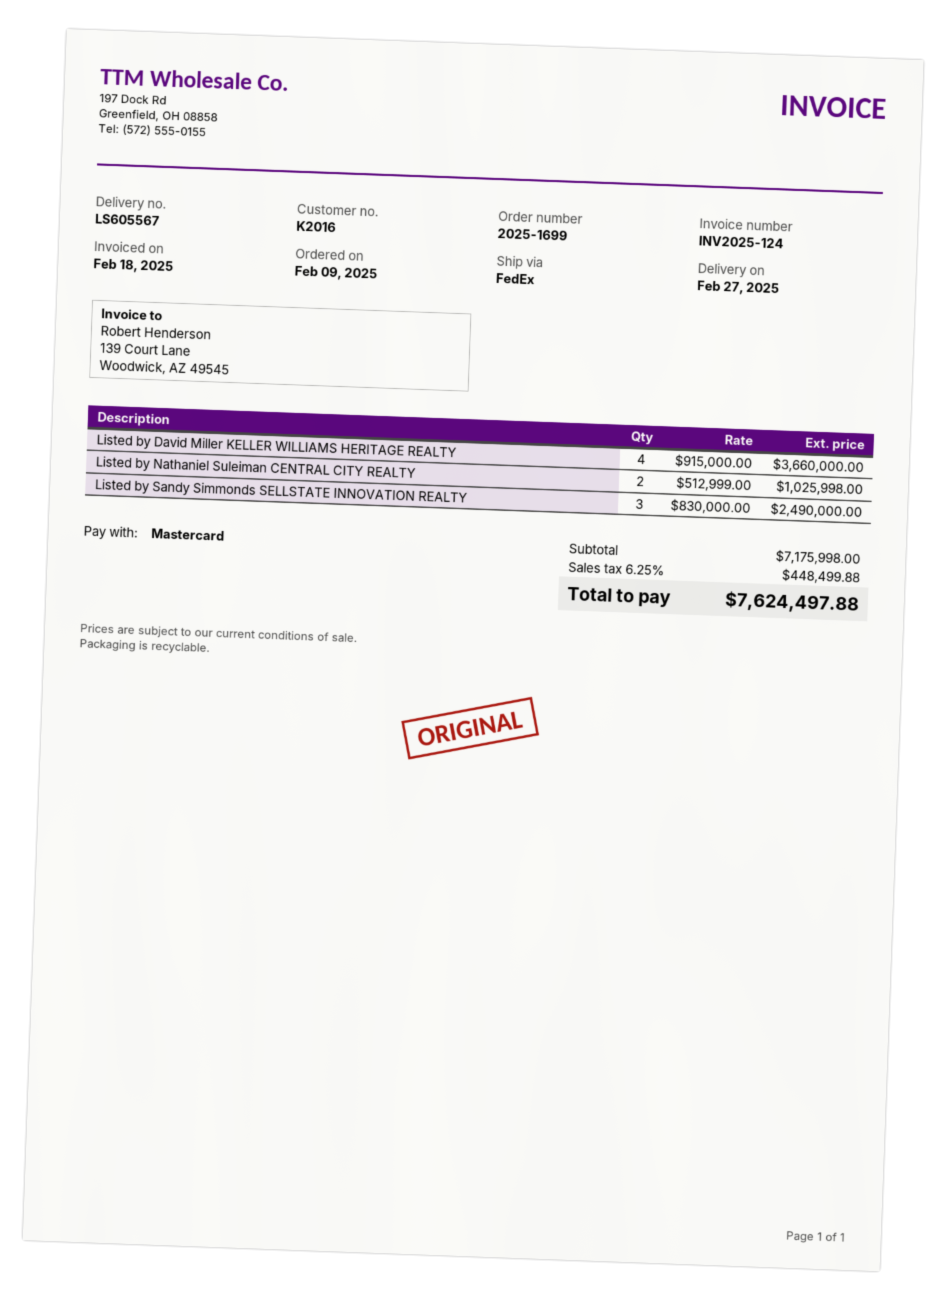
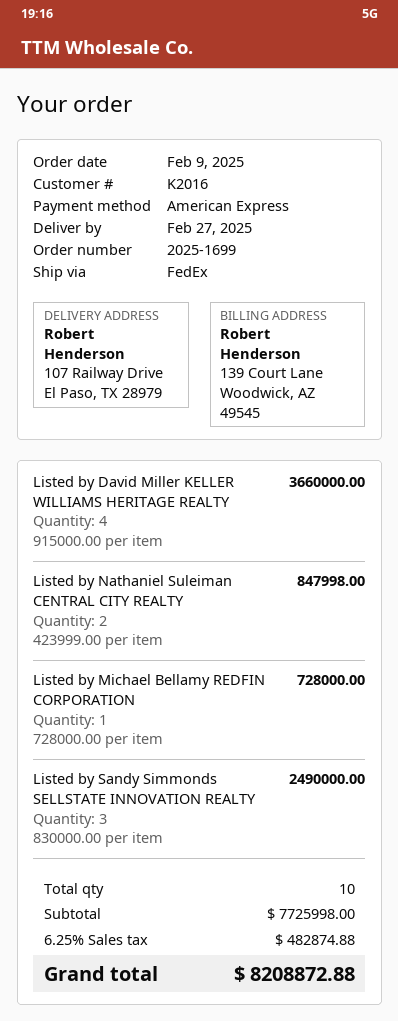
payment method: Mastercard -> American Express
Listed by Nathaniel Suleiman CENTRAL CITY REALTY: 2 x 512999.00 = 1025998.00 -> 2 x 423999.00 = 847998.00
Listed by Michael Bellamy REDFIN CORPORATION: none -> 1 x 728000.00 = 728000.00
subtotal: 7175998.00 -> 7725998.00
tax: 6.25% = 448499.88 -> 6.25% = 482874.88
total: 7624497.88 -> 8208872.88

